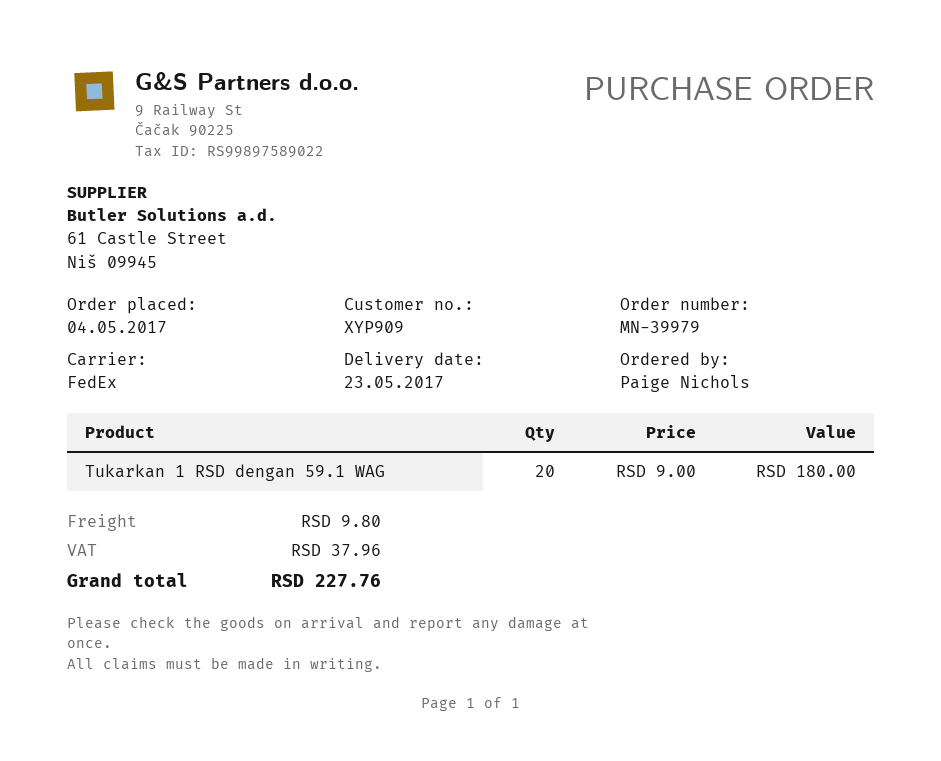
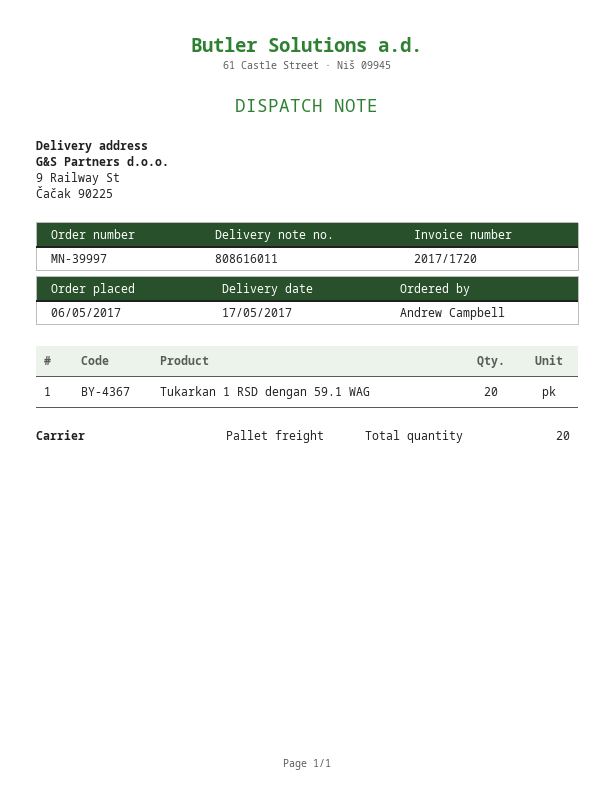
order number: MN-39979 -> MN-39997
order date: 2017-05-04 -> 2017-05-06
delivery date: 2017-05-23 -> 2017-05-17
ordered by: Paige Nichols -> Andrew Campbell
shipping method: FedEx -> pallet freight

